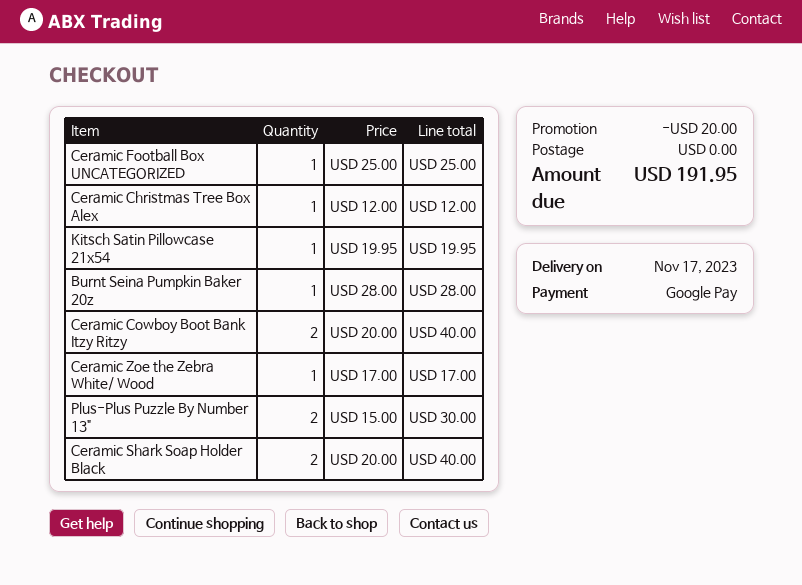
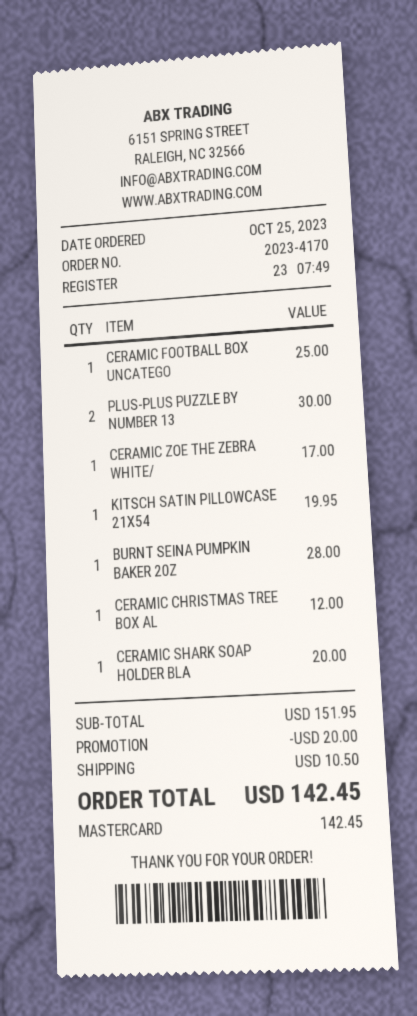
payment method: Google Pay -> Mastercard
Ceramic Cowboy Boot Bank Itzy Ritzy: 2 for 40.00 -> none
Ceramic Shark Soap Holder Black: 2 for 40.00 -> 1 for 20.00
shipping: 0.00 -> 10.50
total: 191.95 -> 142.45

